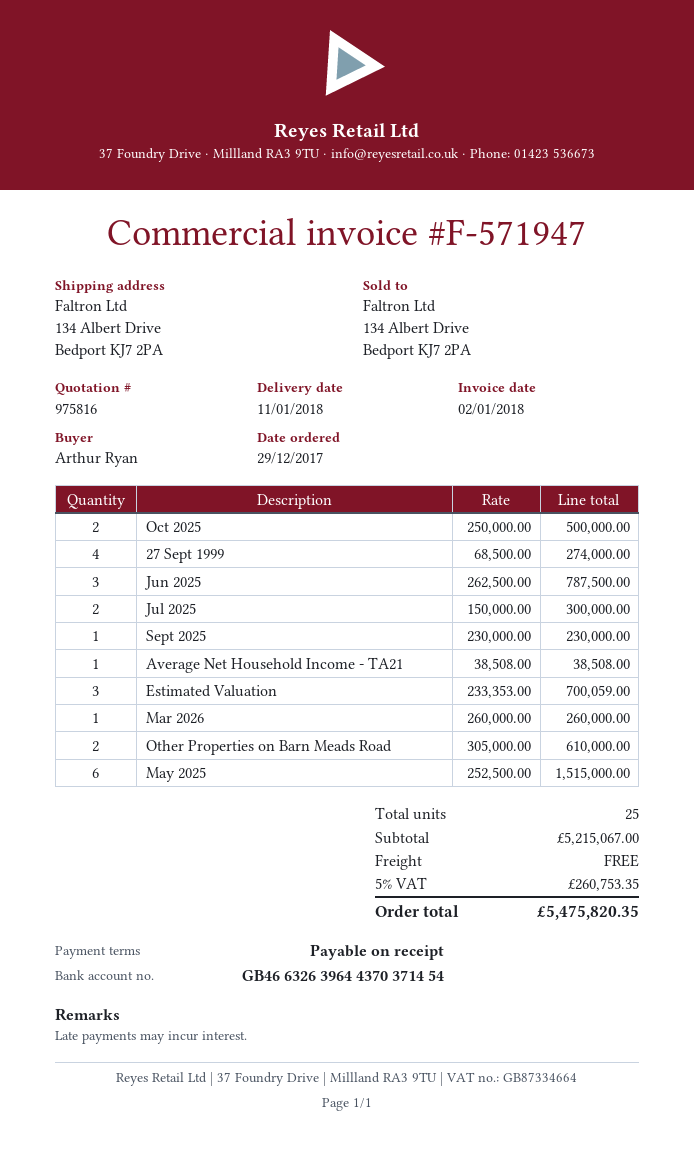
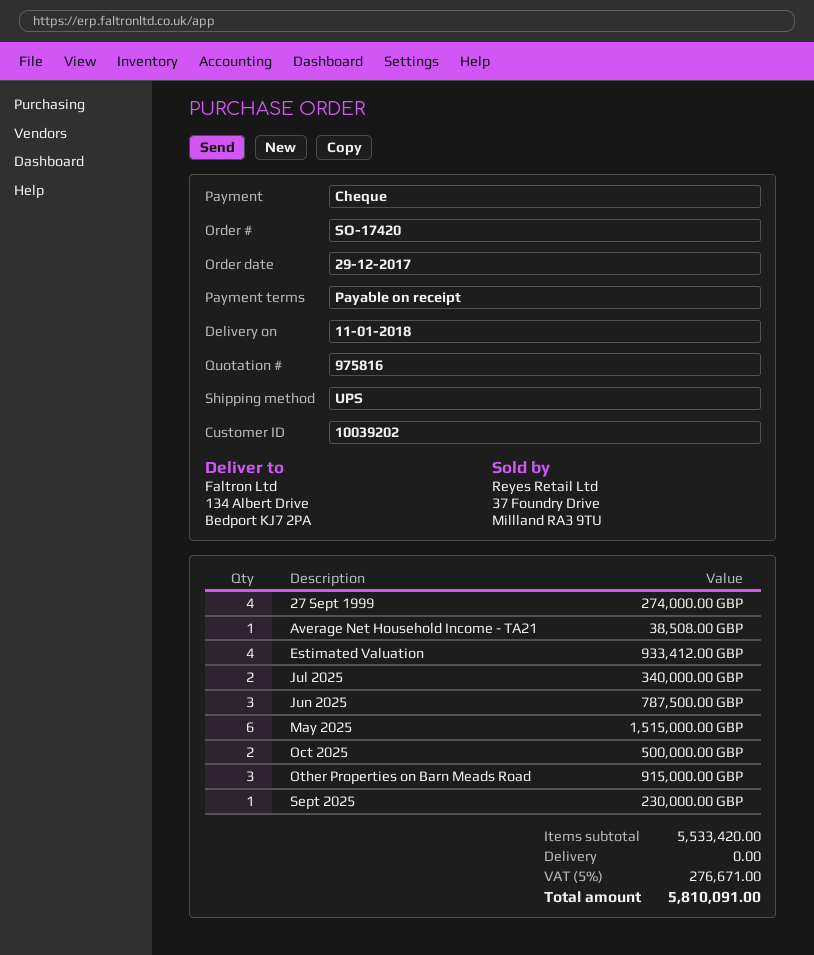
Jul 2025: 2 for 300000.00 -> 2 for 340000.00
Estimated Valuation: 3 for 700059.00 -> 4 for 933412.00
Mar 2026: 1 for 260000.00 -> none
Other Properties on Barn Meads Road: 2 for 610000.00 -> 3 for 915000.00
subtotal: 5215067.00 -> 5533420.00
tax: 5% = 260753.35 -> 5% = 276671.00
total: 5475820.35 -> 5810091.00

